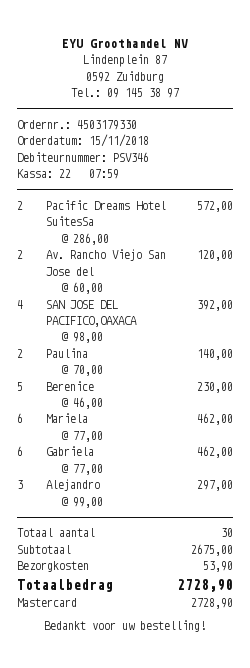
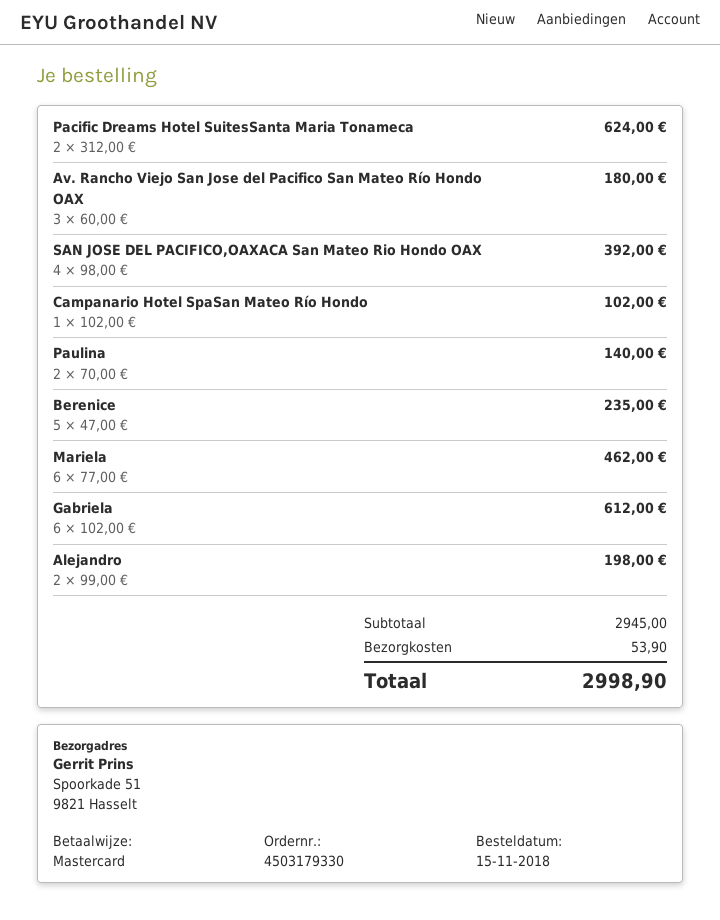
Pacific Dreams Hotel SuitesSa: 2 x 286.00 = 572.00 -> 2 x 312.00 = 624.00
Av. Rancho Viejo San Jose del: 2 x 60.00 = 120.00 -> 3 x 60.00 = 180.00
Berenice: 5 x 46.00 = 230.00 -> 5 x 47.00 = 235.00
Gabriela: 6 x 77.00 = 462.00 -> 6 x 102.00 = 612.00
Alejandro: 3 x 99.00 = 297.00 -> 2 x 99.00 = 198.00
Campanario Hotel SpaSan Mateo Río Hondo: none -> 1 x 102.00 = 102.00
subtotal: 2675.00 -> 2945.00
total: 2728.90 -> 2998.90

